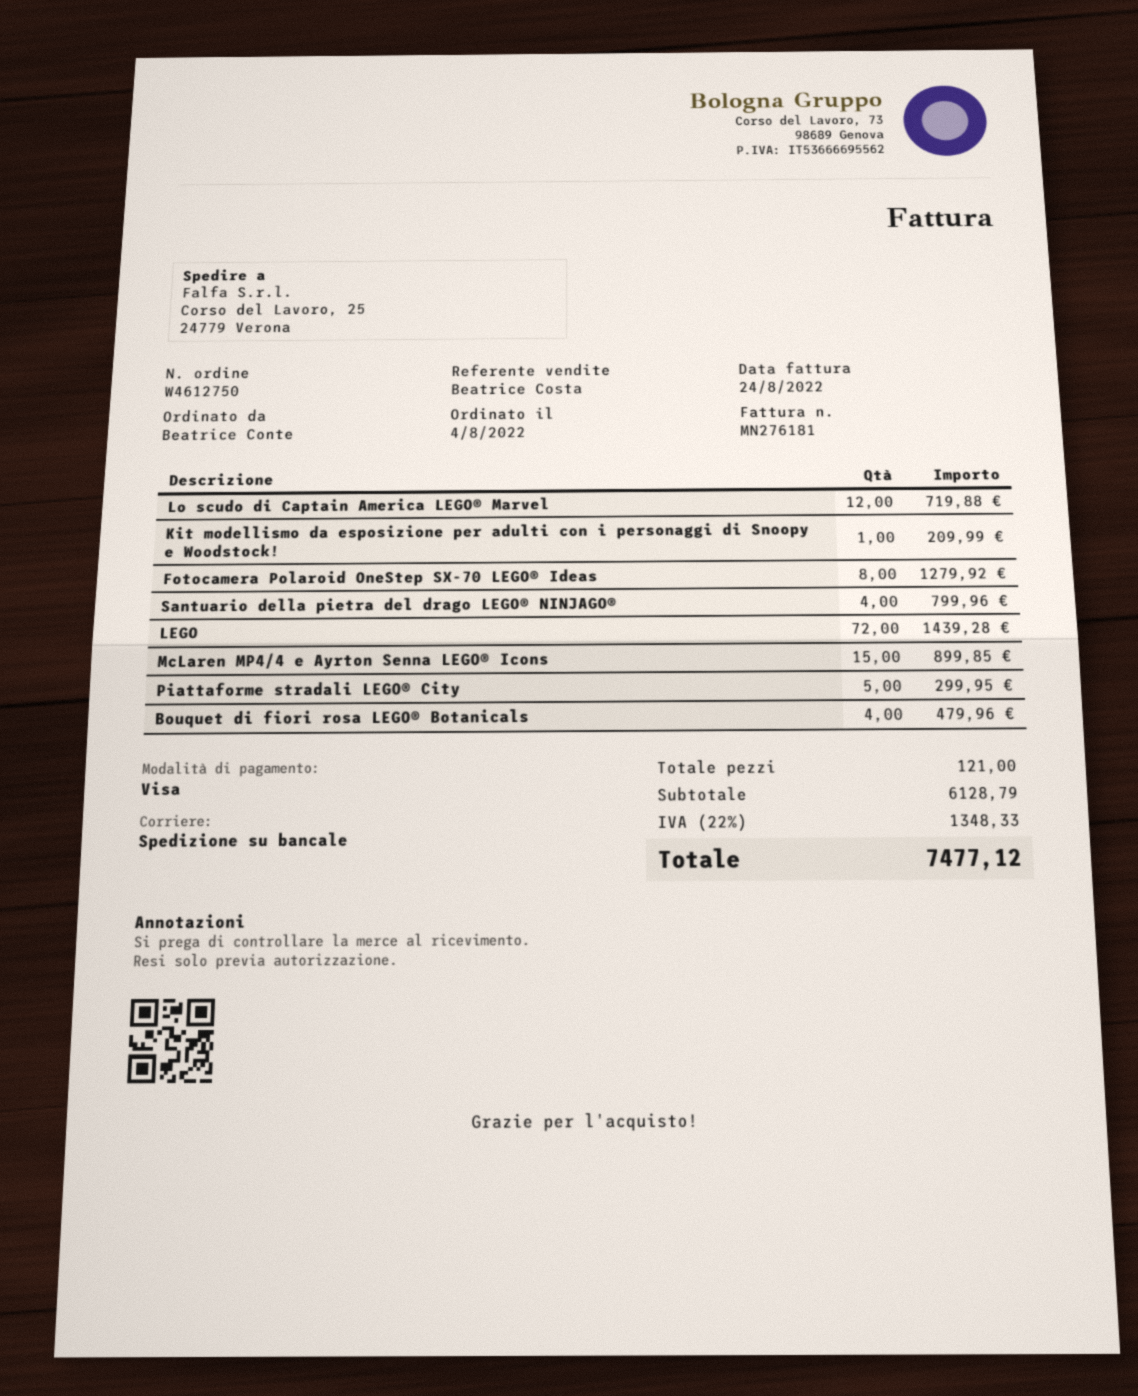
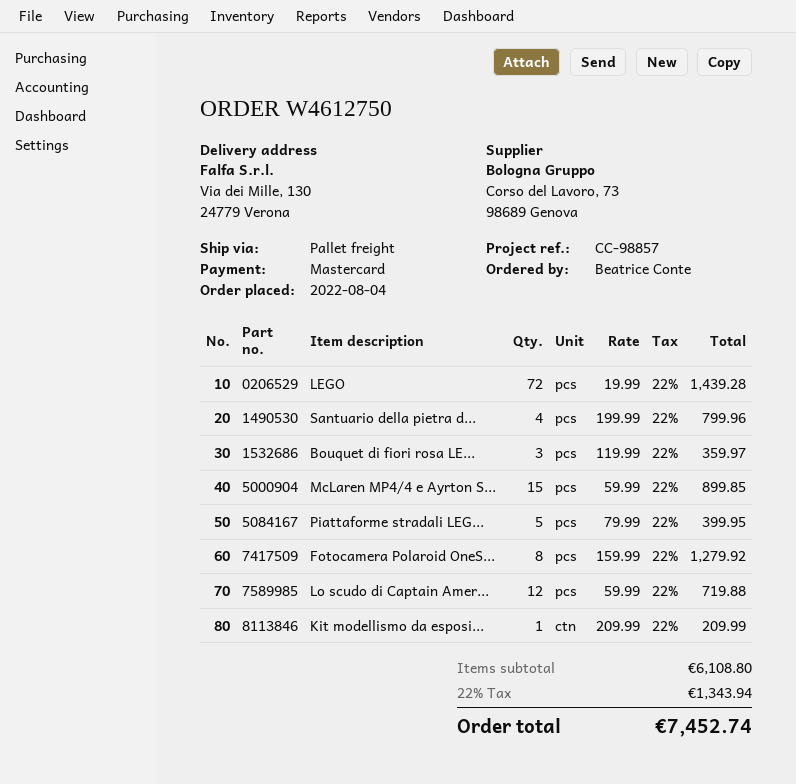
payment method: Visa -> Mastercard
ship to: Corso del Lavoro, 25, 24779 Verona -> Via dei Mille, 130, 24779 Verona
Piattaforme stradali LEGO® City: 5 for 299.95 -> 5 for 399.95
Bouquet di fiori rosa LEGO® Botanicals: 4 for 479.96 -> 3 for 359.97
subtotal: 6128.79 -> 6108.80
tax: 22% = 1348.33 -> 22% = 1343.94
total: 7477.12 -> 7452.74

